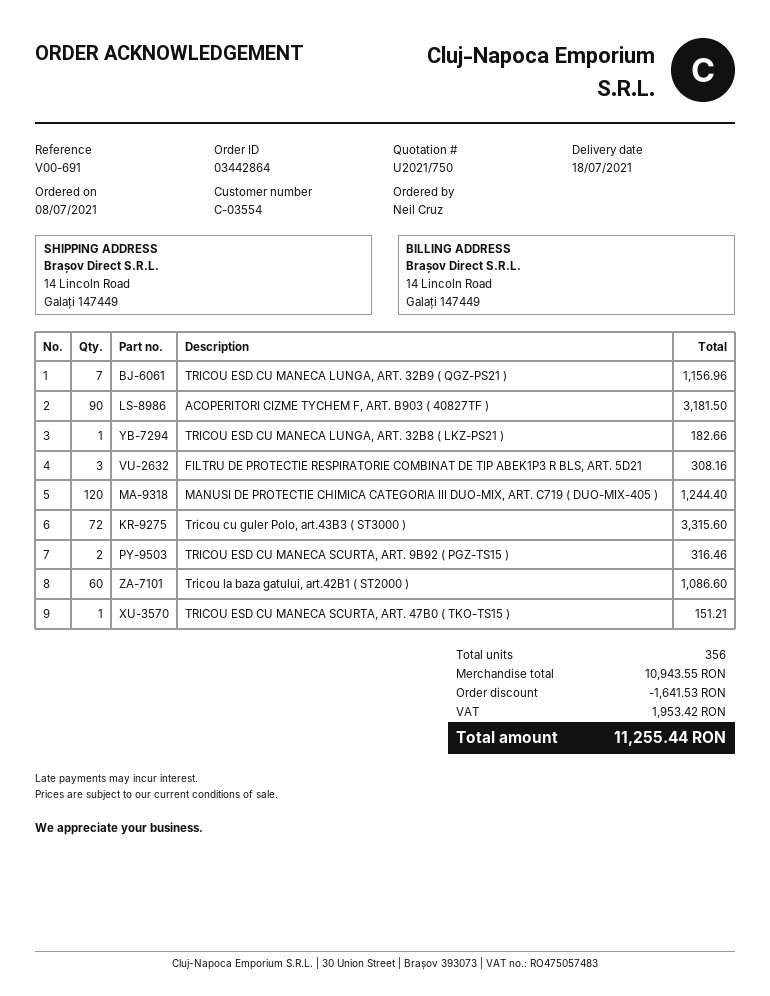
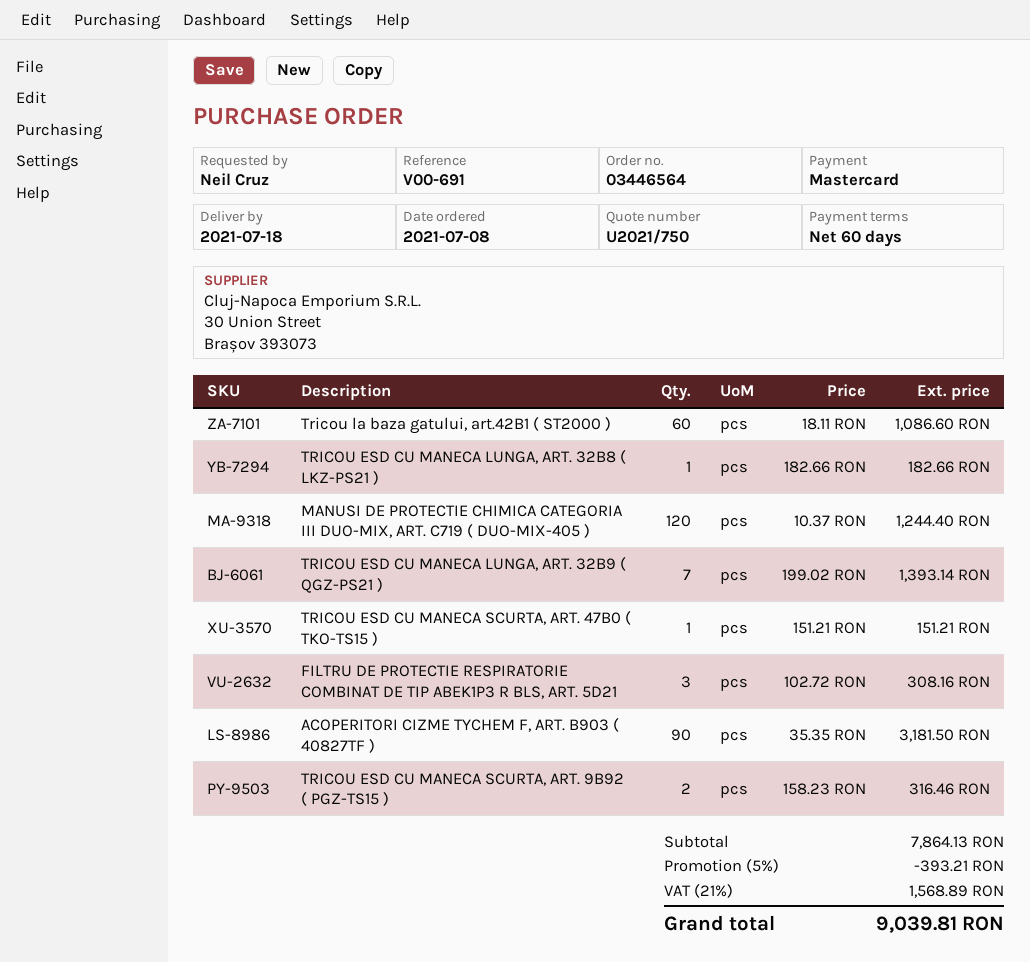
order number: 03442864 -> 03446564
TRICOU ESD CU MANECA LUNGA, ART. 32B9 ( QGZ-PS21 ): 7 for 1156.96 -> 7 for 1393.14
Tricou cu guler Polo, art.43B3 ( ST3000 ): 72 for 3315.60 -> none
subtotal: 10943.55 -> 7864.13
discount: 1641.53 -> 393.21
tax: 1953.42 -> 1568.89
total: 11255.44 -> 9039.81

